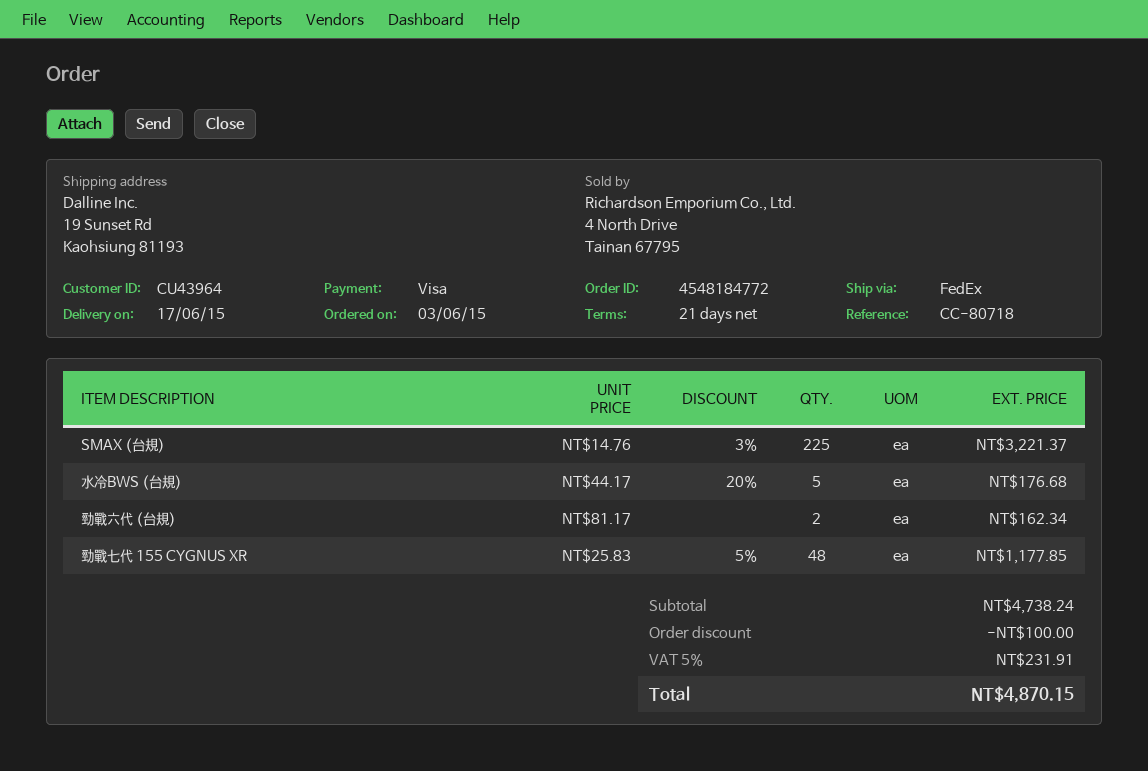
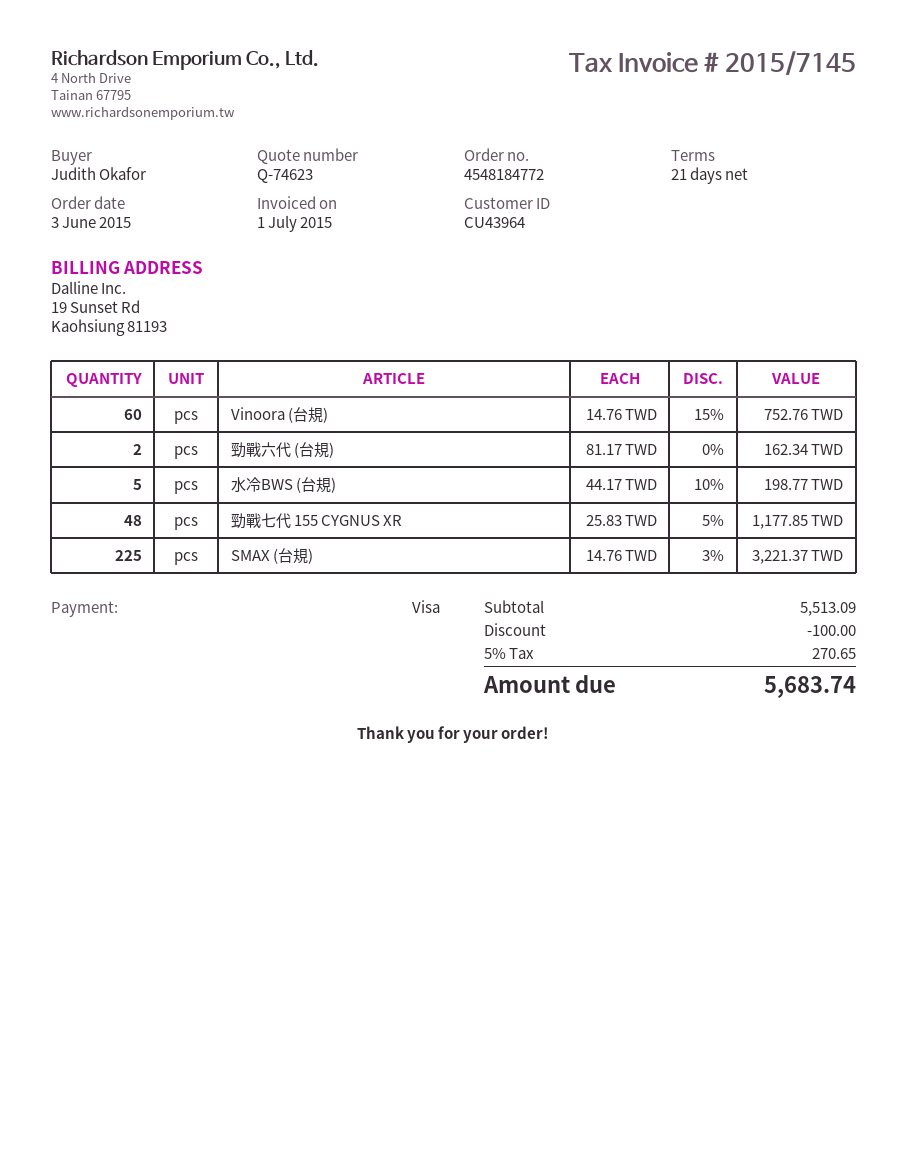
水冷BWS (台規): 5 x 44.17 - 20% = 176.68 -> 5 x 44.17 - 10% = 198.77
Vinoora (台規): none -> 60 x 14.76 - 15% = 752.76
subtotal: 4738.24 -> 5513.09
tax: 5% = 231.91 -> 5% = 270.65
total: 4870.15 -> 5683.74

